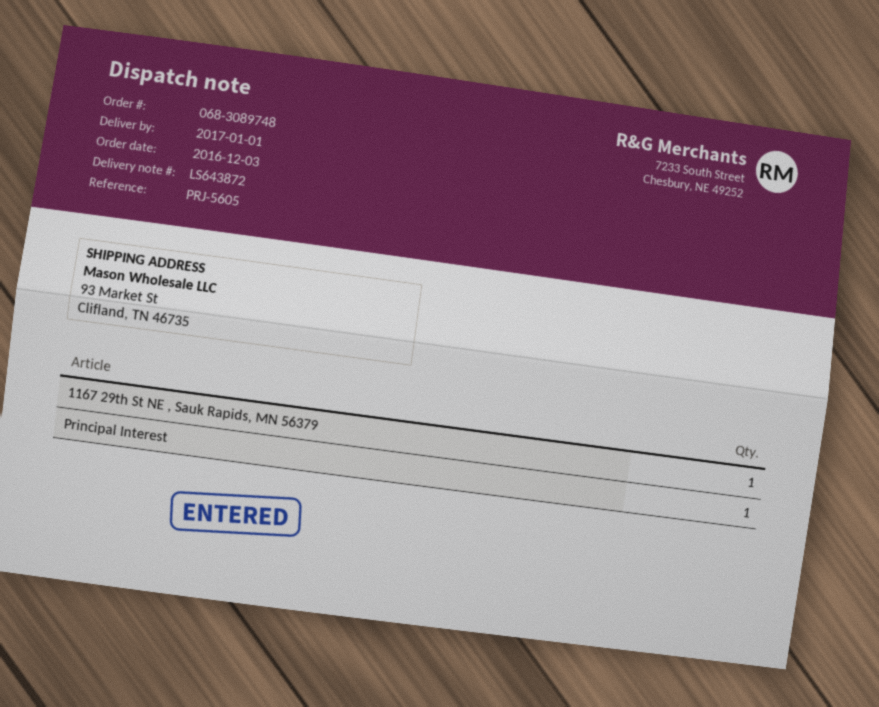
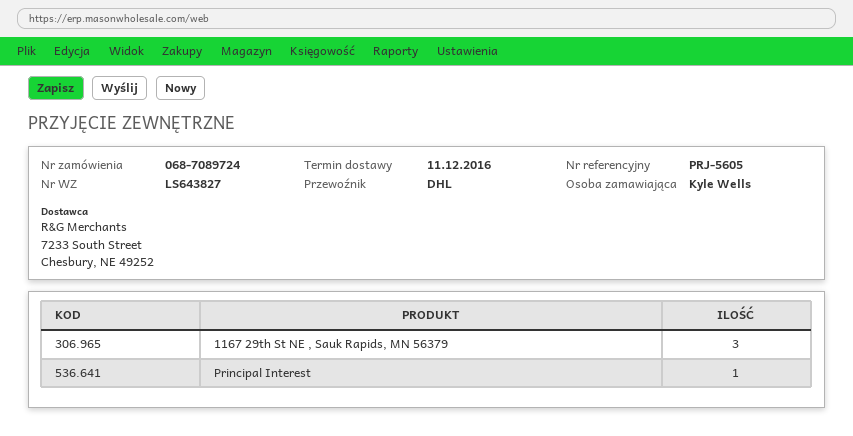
order number: 068-3089748 -> 068-7089724
delivery note number: LS643872 -> LS643827
delivery date: 2017-01-01 -> 2016-12-11
1167 29th St NE , Sauk Rapids, MN 56379: 1 -> 3

